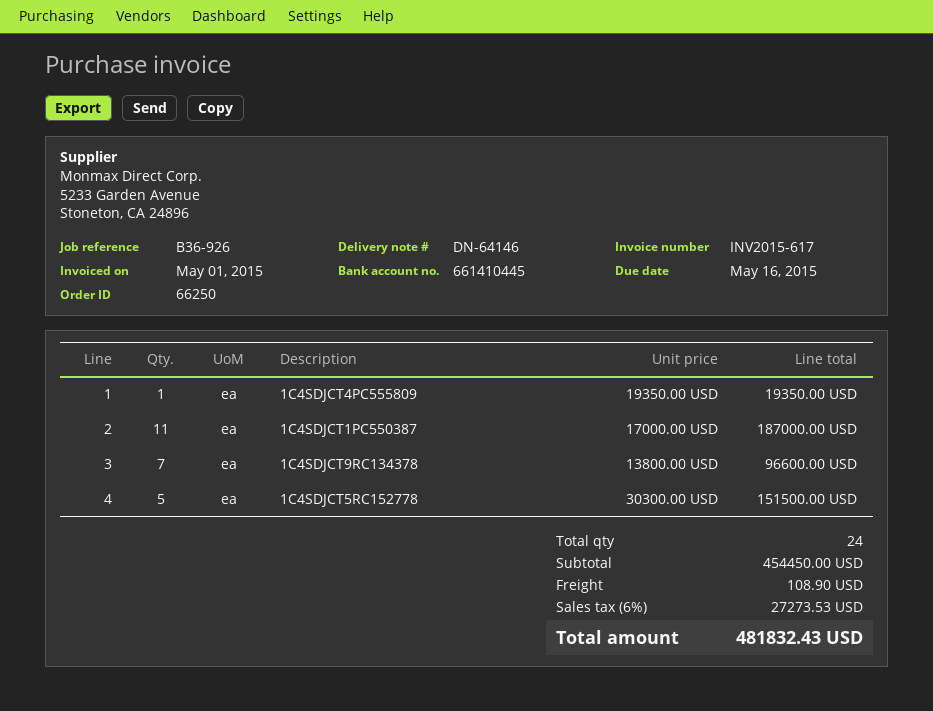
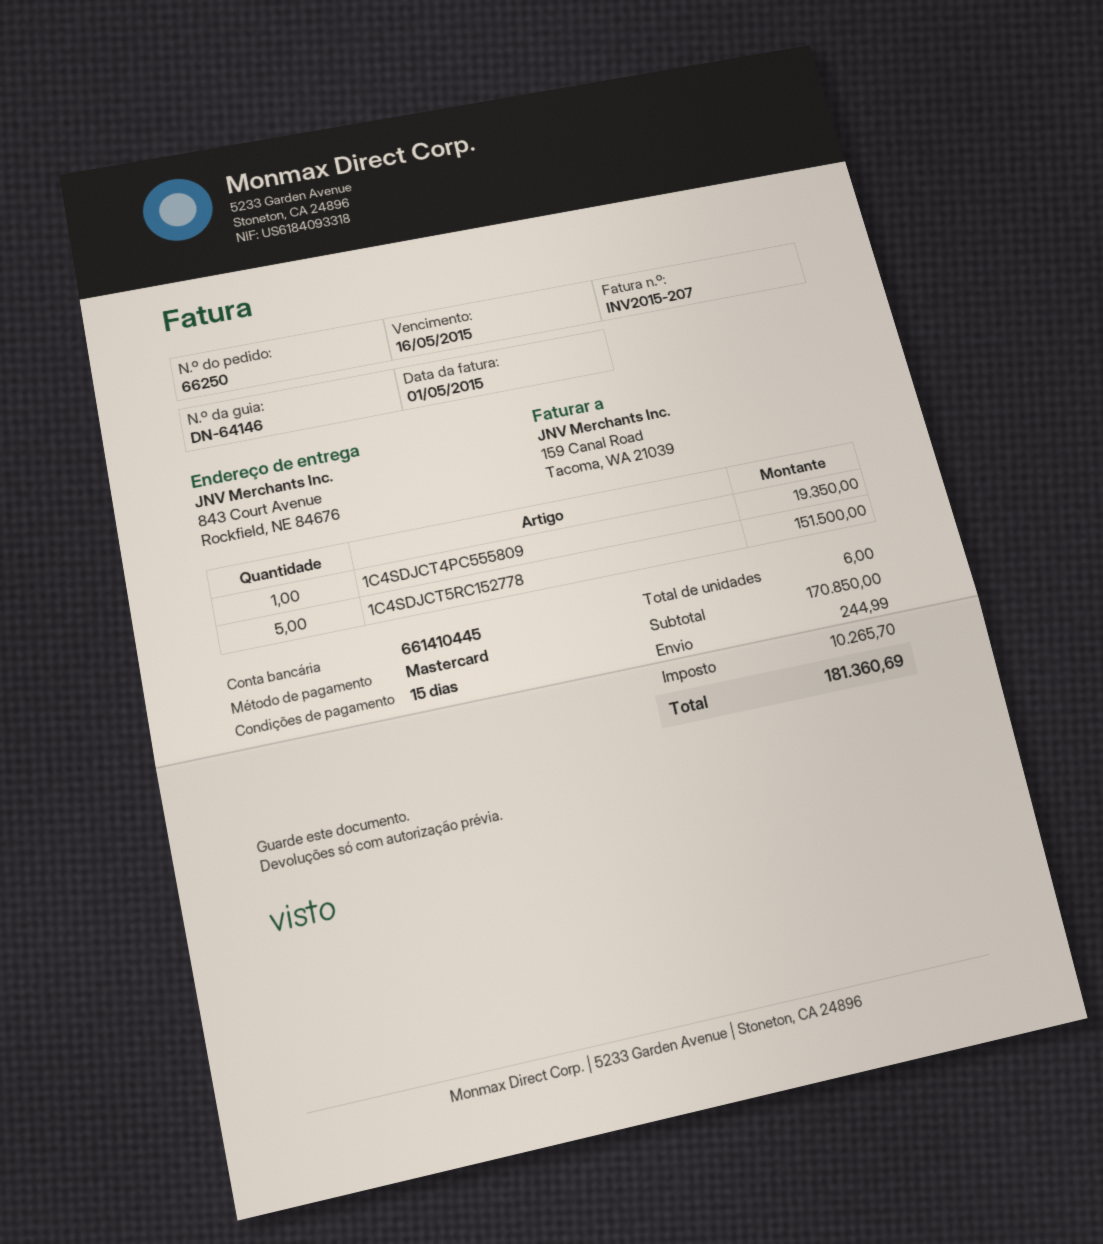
invoice number: INV2015-617 -> INV2015-207
1C4SDJCT1PC550387: 11 for 187000.00 -> none
1C4SDJCT9RC134378: 7 for 96600.00 -> none
total quantity: 24 -> 6
subtotal: 454450.00 -> 170850.00
shipping: 108.90 -> 244.99
tax: 27273.53 -> 10265.70
total: 481832.43 -> 181360.69

